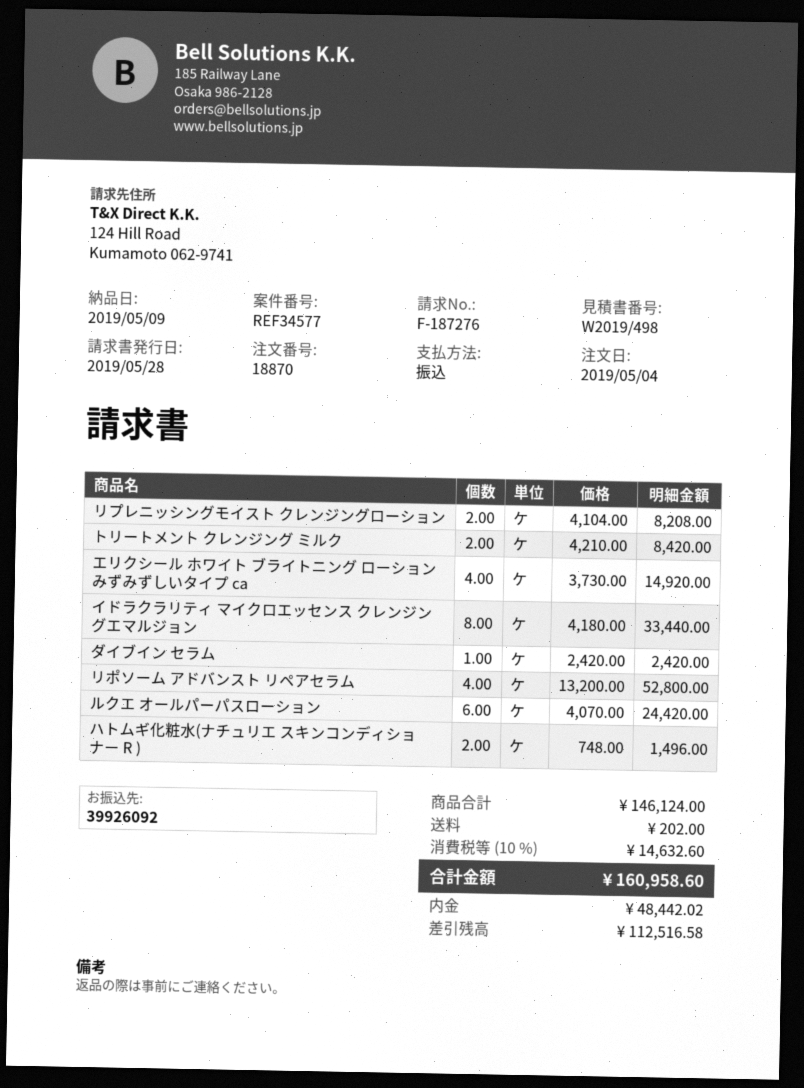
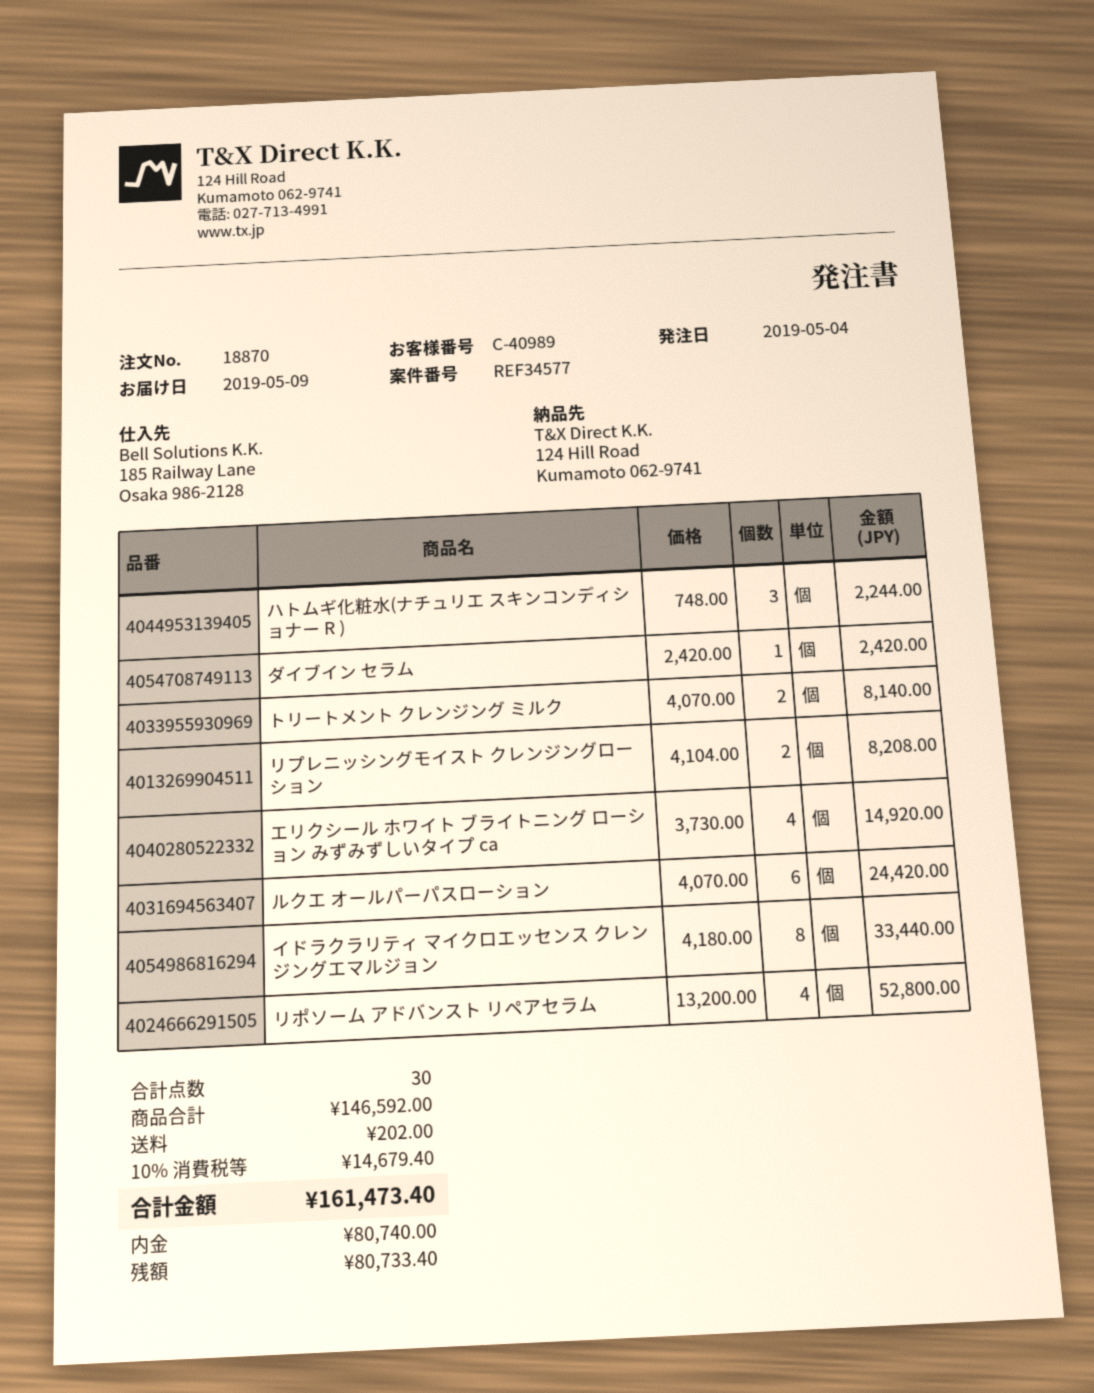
トリートメント クレンジング ミルク: 2 x 4210.00 = 8420.00 -> 2 x 4070.00 = 8140.00
ハトムギ化粧水(ナチュリエ スキンコンディショナー R ): 2 x 748.00 = 1496.00 -> 3 x 748.00 = 2244.00
subtotal: 146124.00 -> 146592.00
tax: 10% = 14632.60 -> 10% = 14679.40
total: 160958.60 -> 161473.40
deposit: 48442.02 -> 80740.00
balance: 112516.58 -> 80733.40

